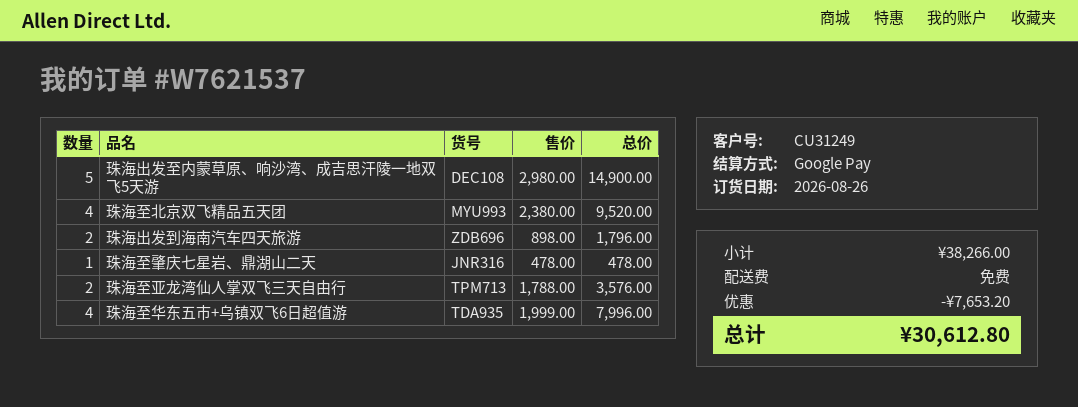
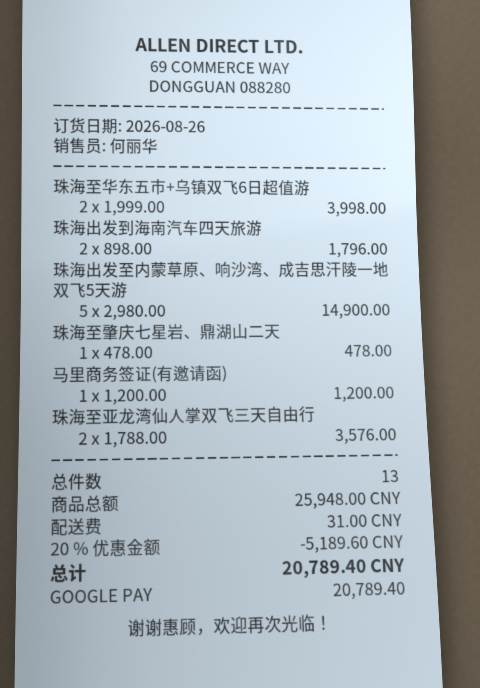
珠海至北京双飞精品五天团: 4 x 2380.00 = 9520.00 -> none
珠海至华东五市+乌镇双飞6日超值游: 4 x 1999.00 = 7996.00 -> 2 x 1999.00 = 3998.00
马里商务签证(有邀请函): none -> 1 x 1200.00 = 1200.00
subtotal: 38266.00 -> 25948.00
discount: 7653.20 -> 5189.60
shipping: 0.00 -> 31.00
total: 30612.80 -> 20789.40

